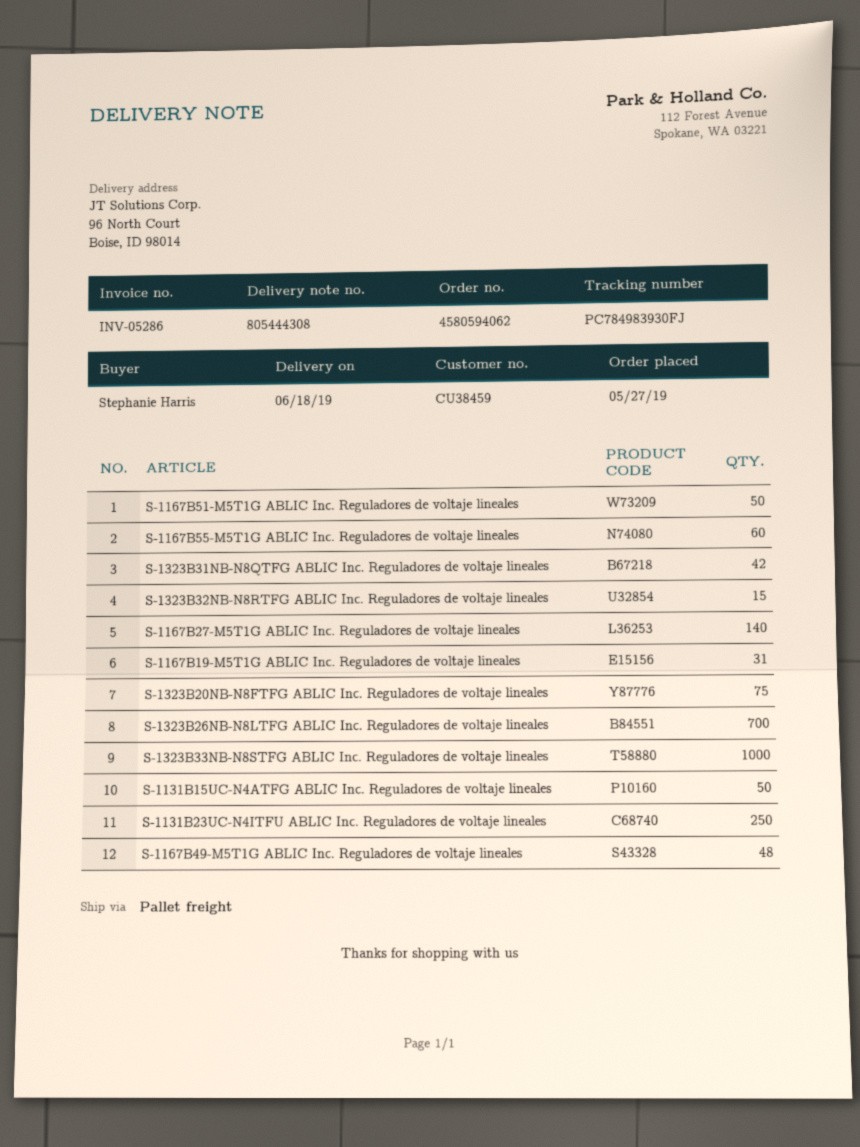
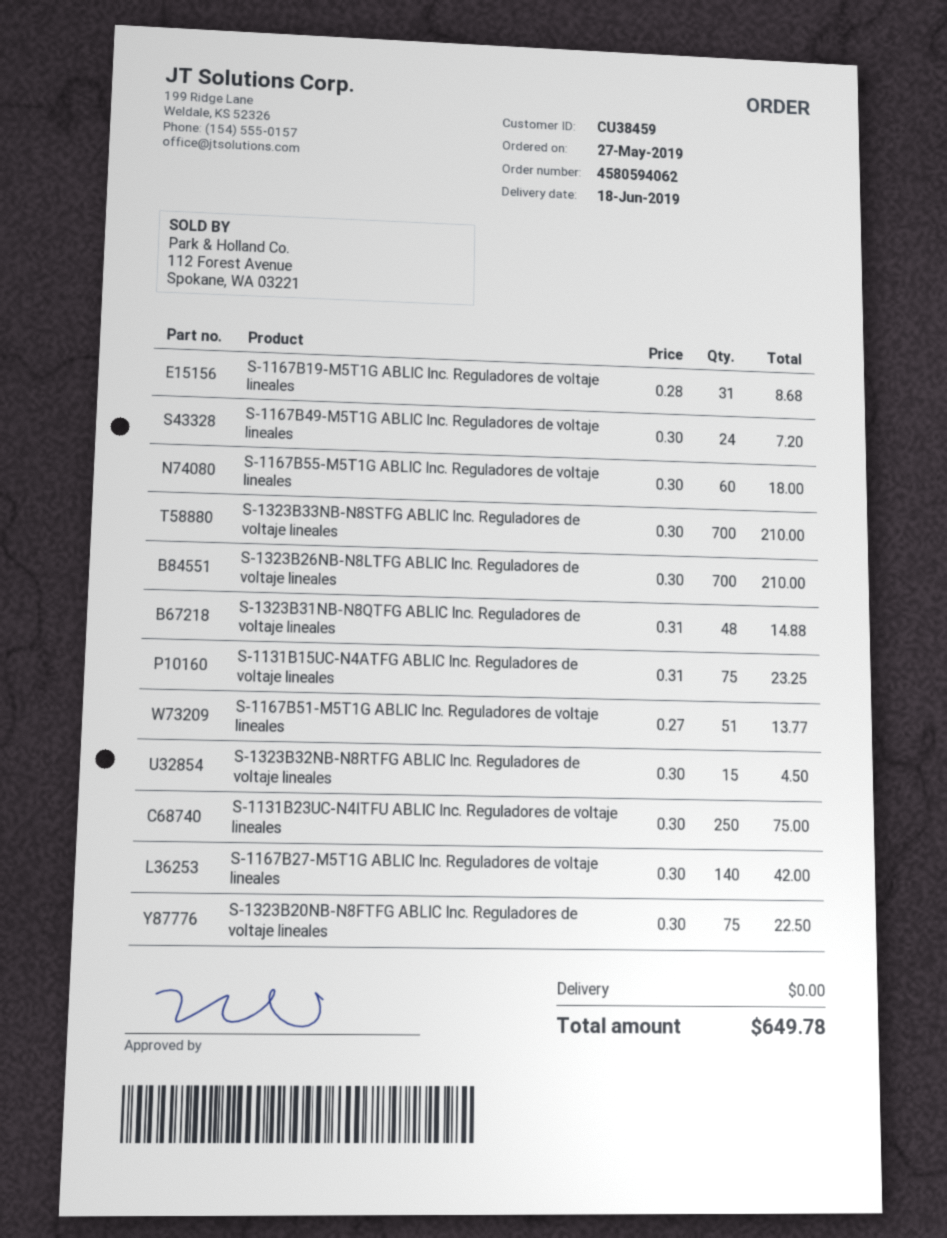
S-1167B51-M5T1G ABLIC Inc. Reguladores de voltaje lineales: 50 -> 51
S-1323B31NB-N8QTFG ABLIC Inc. Reguladores de voltaje lineales: 42 -> 48
S-1323B33NB-N8STFG ABLIC Inc. Reguladores de voltaje lineales: 1000 -> 700
S-1131B15UC-N4ATFG ABLIC Inc. Reguladores de voltaje lineales: 50 -> 75
S-1167B49-M5T1G ABLIC Inc. Reguladores de voltaje lineales: 48 -> 24

